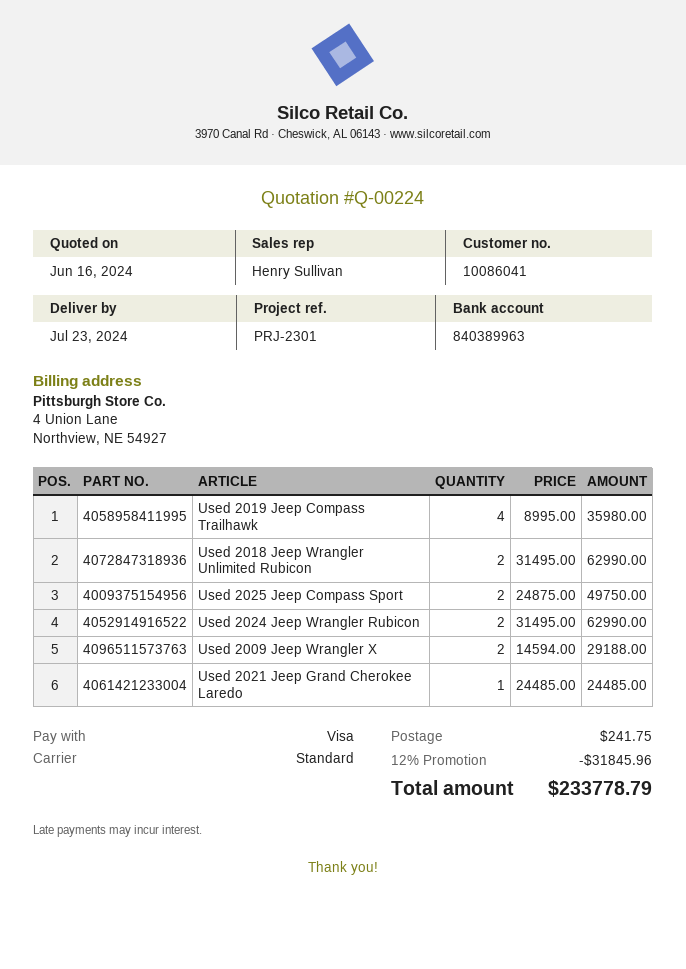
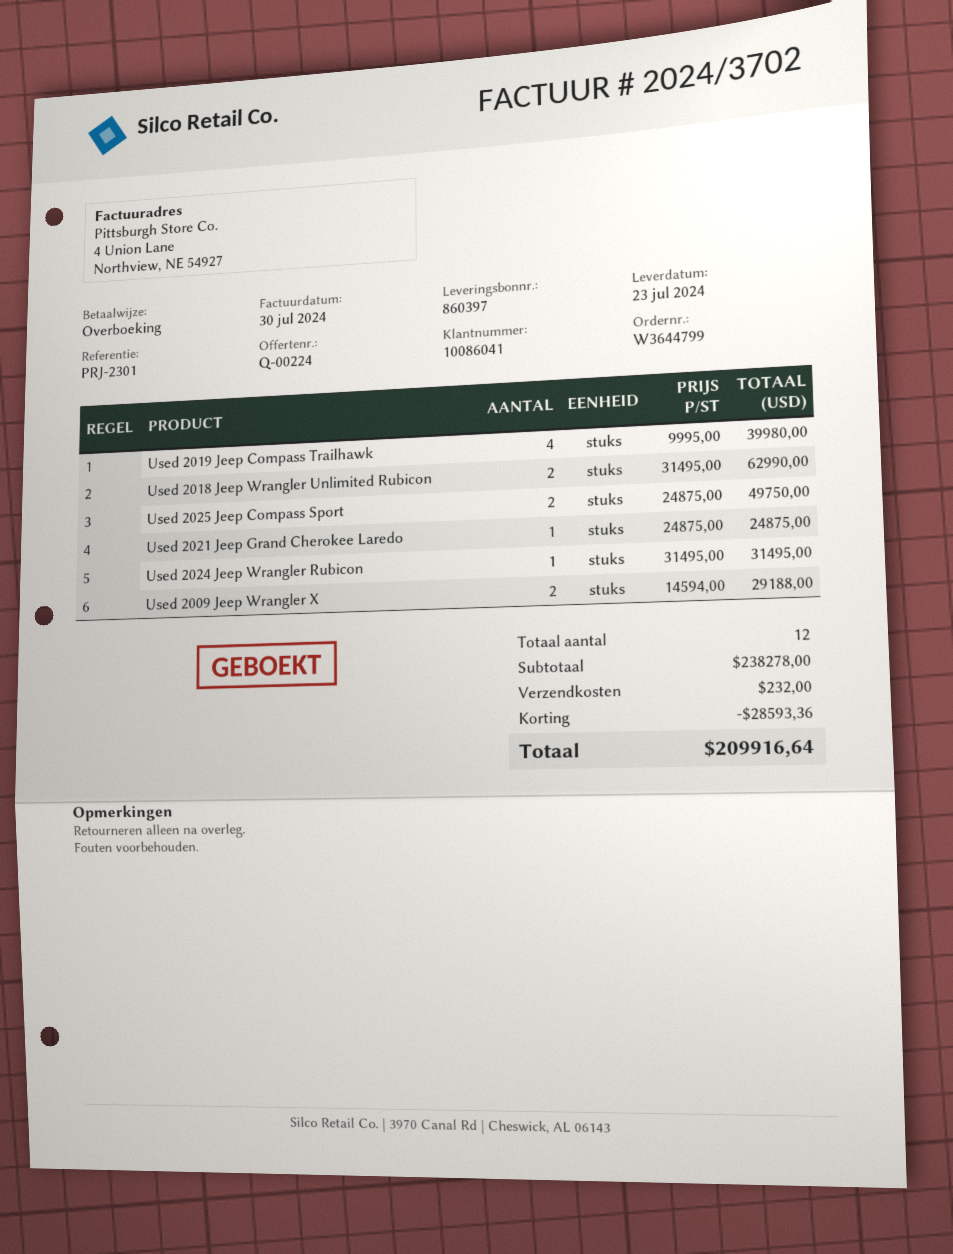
payment method: Visa -> bank transfer
Used 2019 Jeep Compass Trailhawk: 4 x 8995.00 = 35980.00 -> 4 x 9995.00 = 39980.00
Used 2024 Jeep Wrangler Rubicon: 2 x 31495.00 = 62990.00 -> 1 x 31495.00 = 31495.00
Used 2021 Jeep Grand Cherokee Laredo: 1 x 24485.00 = 24485.00 -> 1 x 24875.00 = 24875.00
discount: 31845.96 -> 28593.36
shipping: 241.75 -> 232.00
total: 233778.79 -> 209916.64

